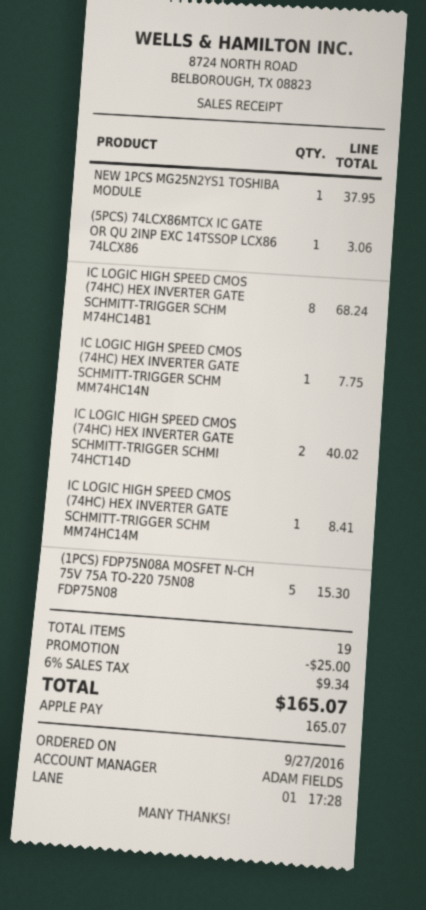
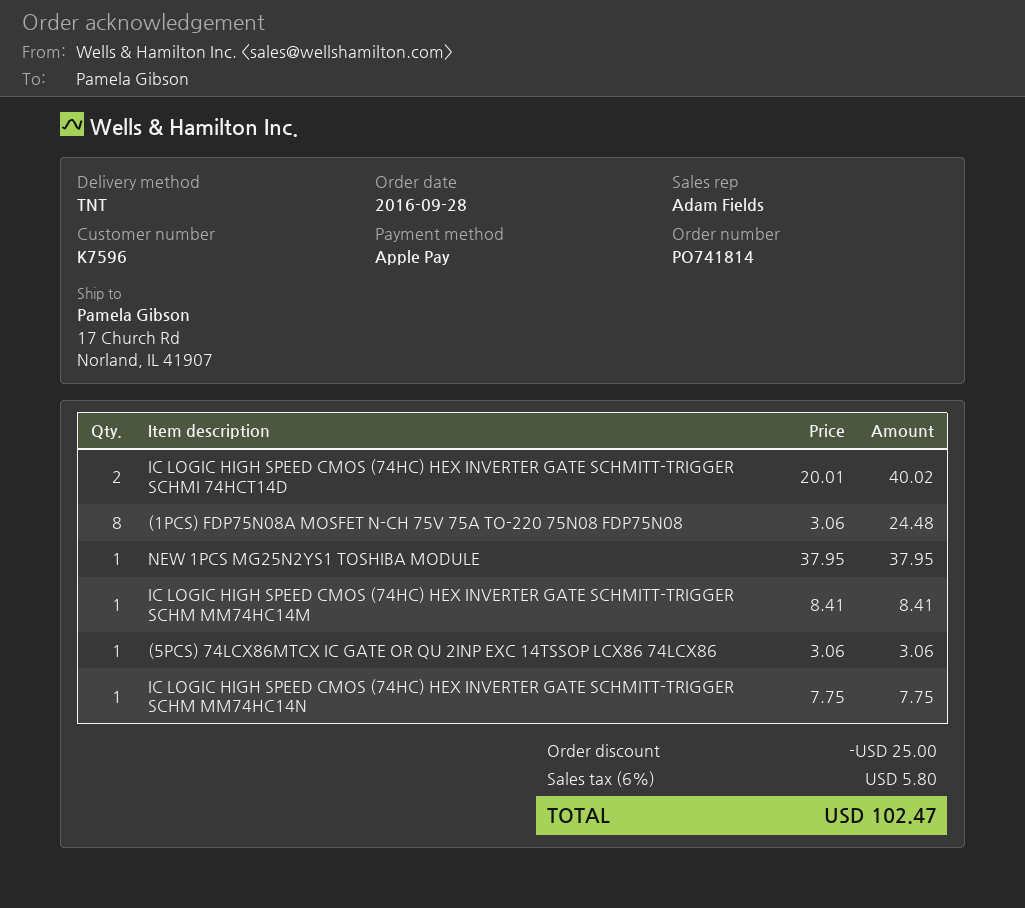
order date: 2016-09-27 -> 2016-09-28
IC LOGIC HIGH SPEED CMOS (74HC) HEX INVERTER GATE SCHMITT-TRIGGER SCHM M74HC14B1: 8 for 68.24 -> none
(1PCS) FDP75N08A MOSFET N-CH 75V 75A TO-220 75N08 FDP75N08: 5 for 15.30 -> 8 for 24.48
tax: 6% = 9.34 -> 6% = 5.80
total: 165.07 -> 102.47

